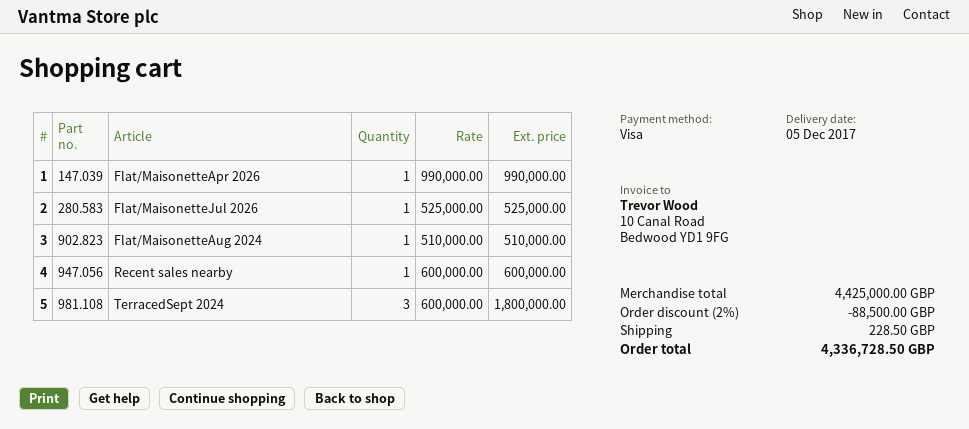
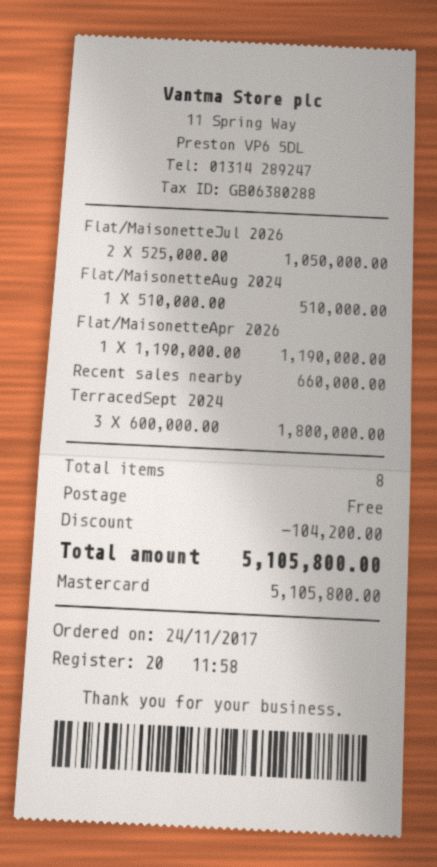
payment method: Visa -> Mastercard
Flat/MaisonetteApr 2026: 1 x 990000.00 = 990000.00 -> 1 x 1190000.00 = 1190000.00
Flat/MaisonetteJul 2026: 1 x 525000.00 = 525000.00 -> 2 x 525000.00 = 1050000.00
Recent sales nearby: 1 x 600000.00 = 600000.00 -> 1 x 660000.00 = 660000.00
discount: 88500.00 -> 104200.00
shipping: 228.50 -> 0.00
total: 4336728.50 -> 5105800.00

